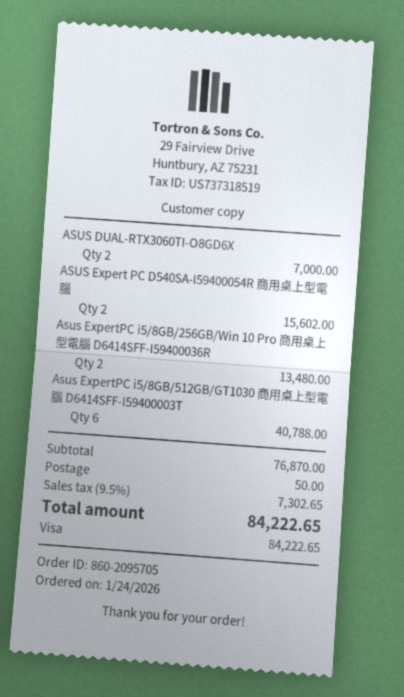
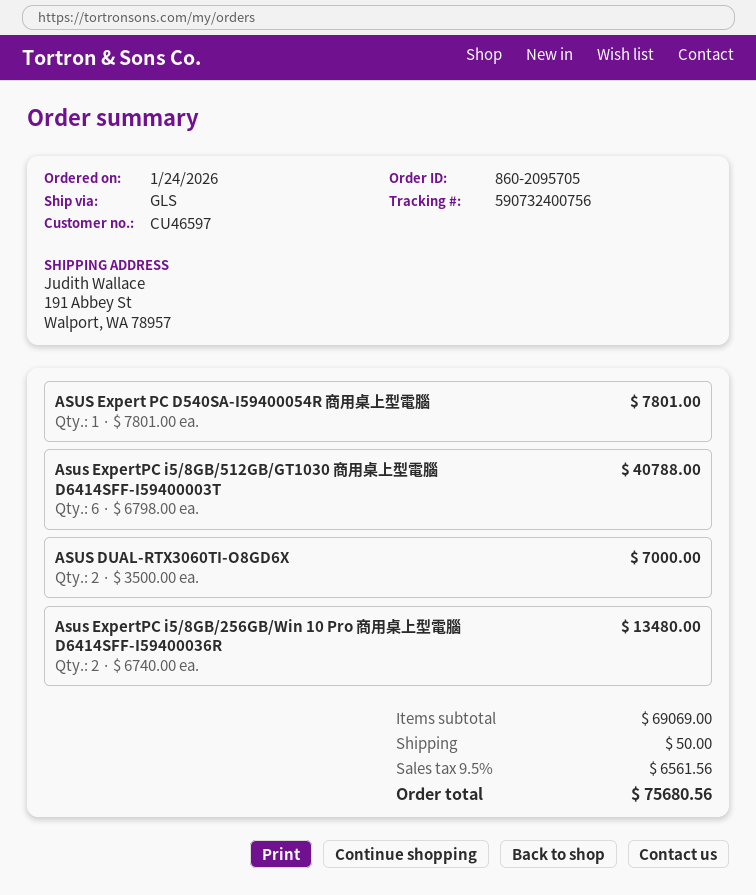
ASUS Expert PC D540SA-I59400054R 商用桌上型電腦: 2 for 15602.00 -> 1 for 7801.00
subtotal: 76870.00 -> 69069.00
tax: 9.5% = 7302.65 -> 9.5% = 6561.56
total: 84222.65 -> 75680.56

